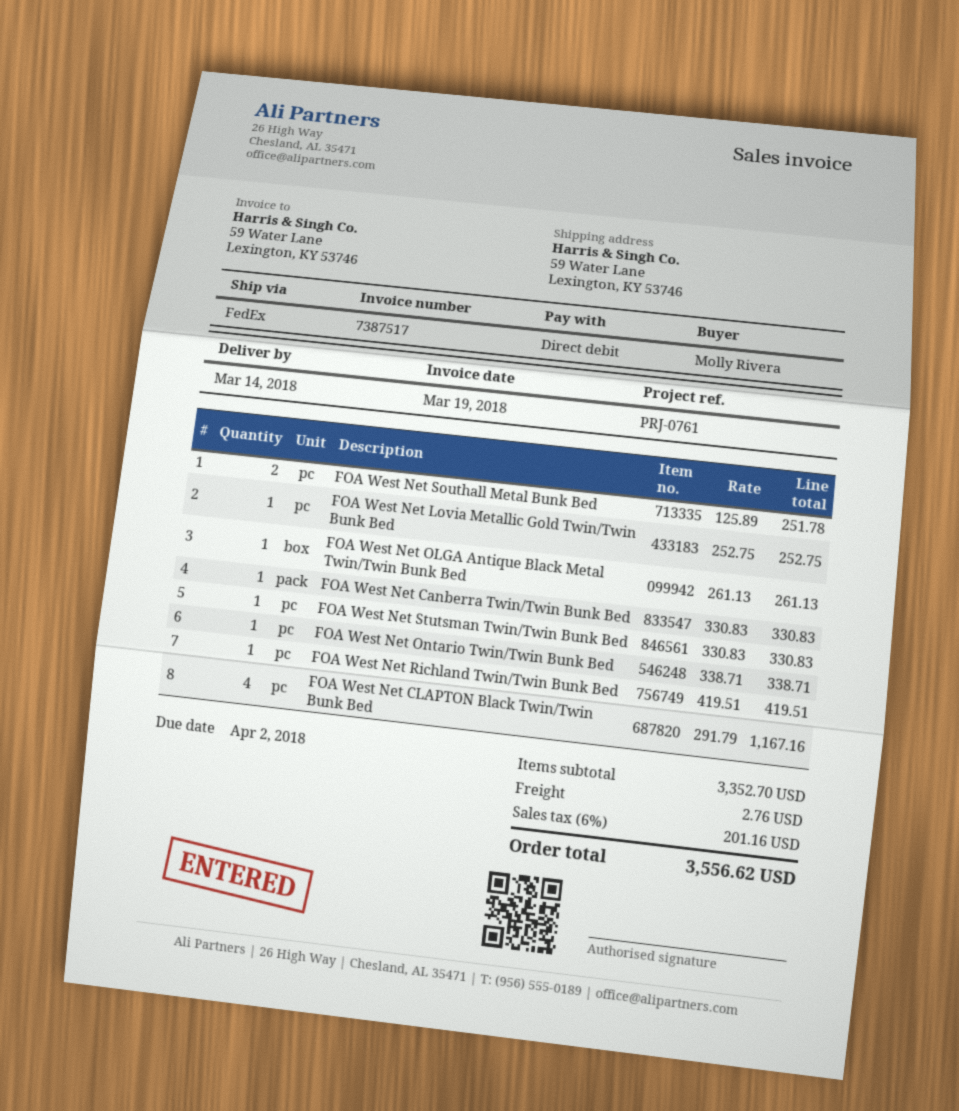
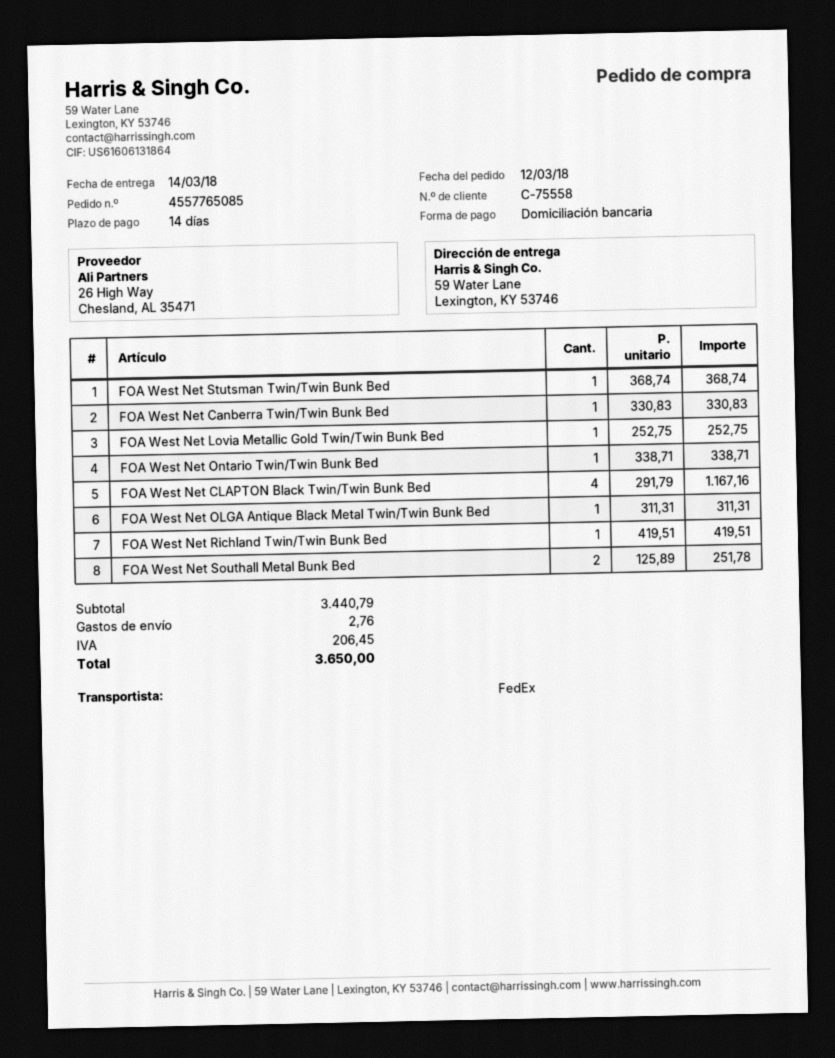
FOA West Net OLGA Antique Black Metal Twin/Twin Bunk Bed: 1 x 261.13 = 261.13 -> 1 x 311.31 = 311.31
FOA West Net Stutsman Twin/Twin Bunk Bed: 1 x 330.83 = 330.83 -> 1 x 368.74 = 368.74
subtotal: 3352.70 -> 3440.79
tax: 201.16 -> 206.45
total: 3556.62 -> 3650.00

